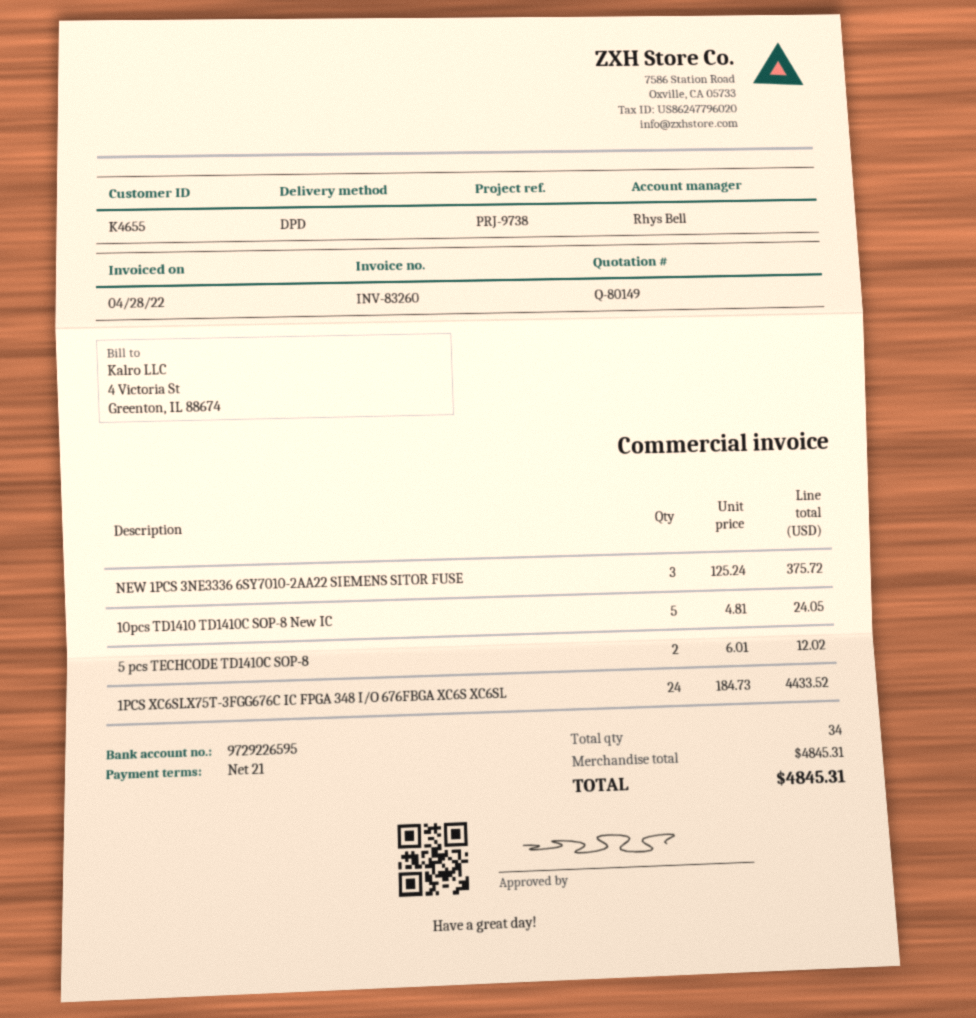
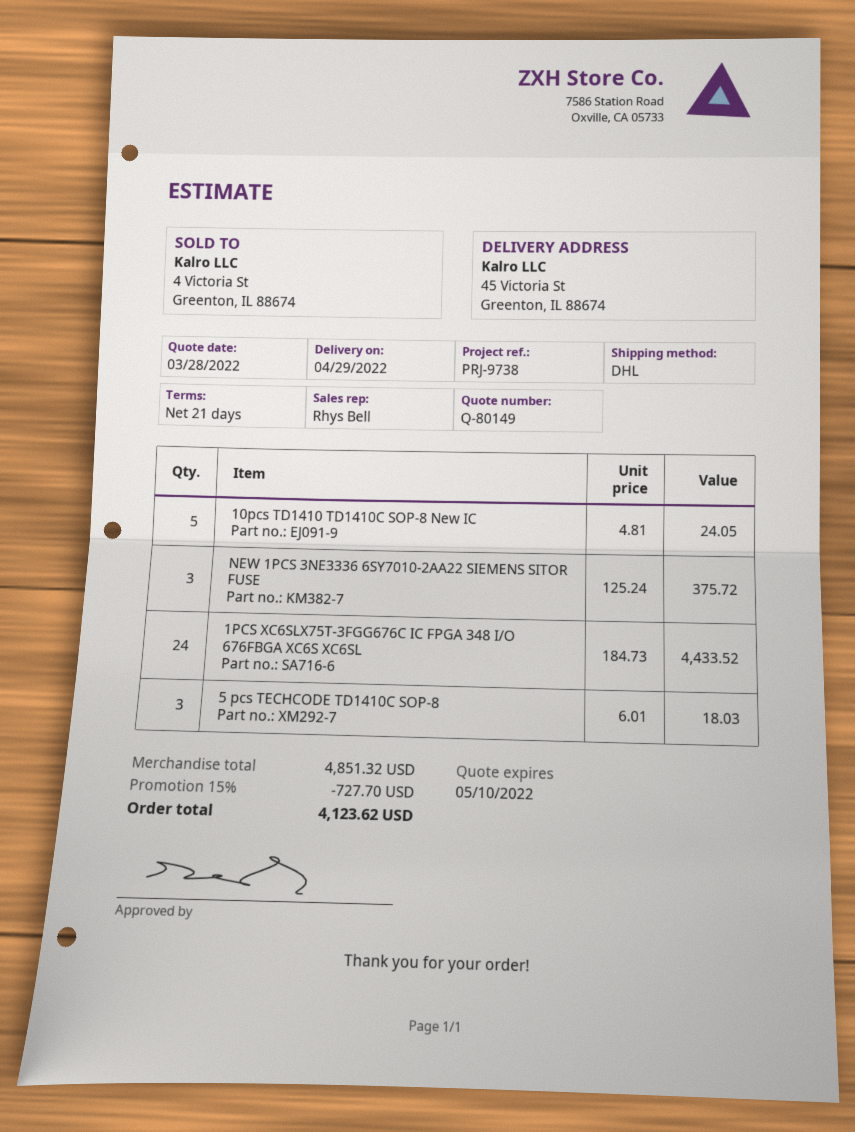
shipping method: DPD -> DHL
5 pcs TECHCODE TD1410C SOP-8: 2 x 6.01 = 12.02 -> 3 x 6.01 = 18.03
subtotal: 4845.31 -> 4851.32
discount: none -> 15% = 727.70
total: 4845.31 -> 4123.62

